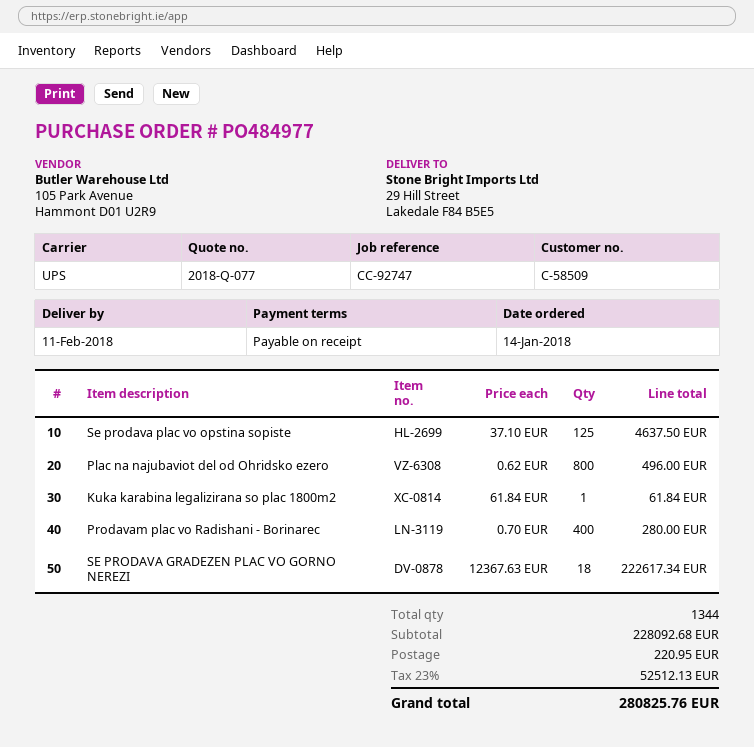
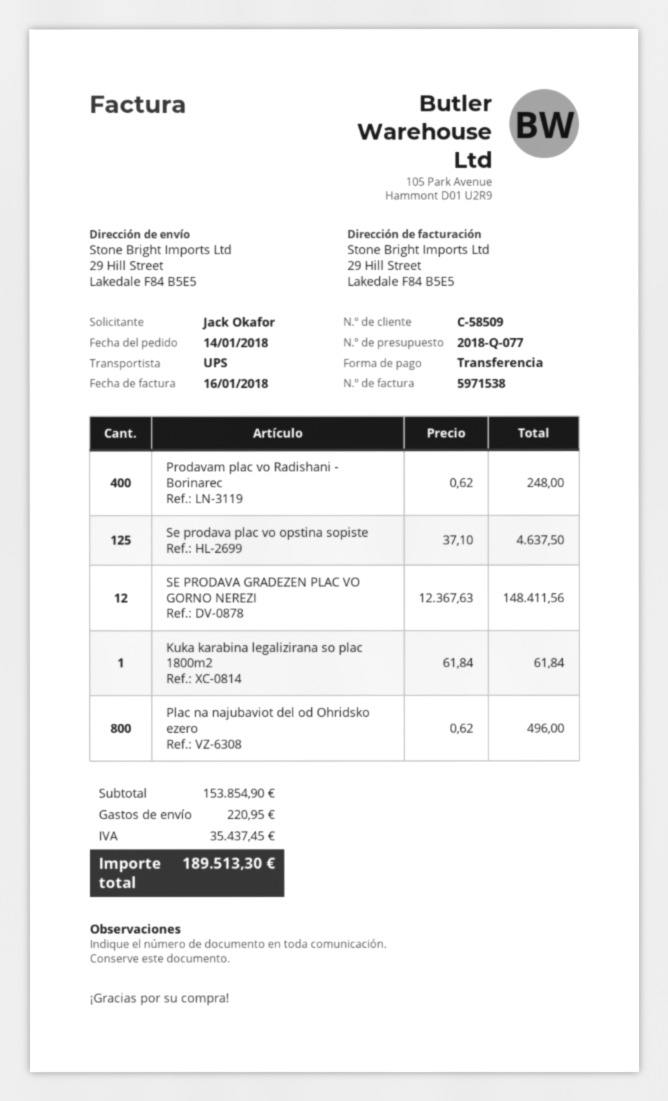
Prodavam plac vo Radishani - Borinarec: 400 x 0.70 = 280.00 -> 400 x 0.62 = 248.00
SE PRODAVA GRADEZEN PLAC VO GORNO NEREZI: 18 x 12367.63 = 222617.34 -> 12 x 12367.63 = 148411.56
subtotal: 228092.68 -> 153854.90
tax: 52512.13 -> 35437.45
total: 280825.76 -> 189513.30

